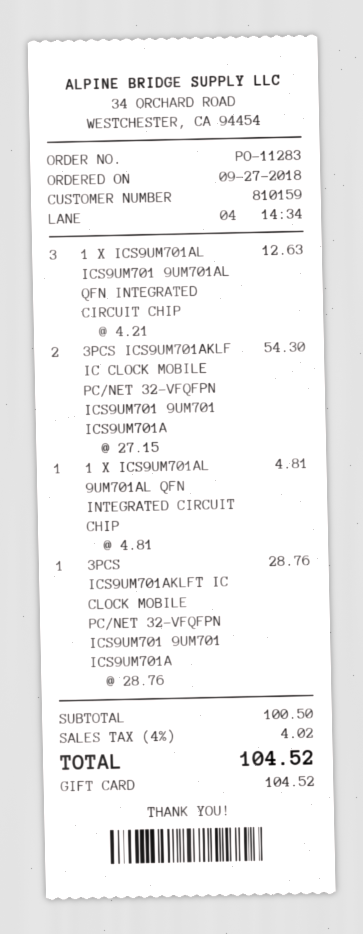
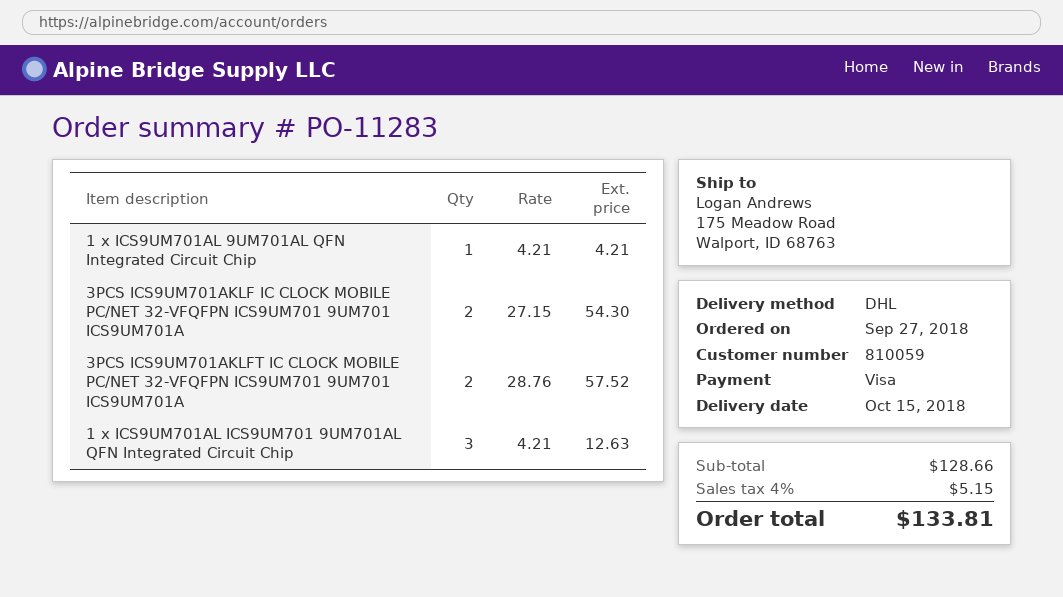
customer number: 810159 -> 810059
payment method: gift card -> Visa
1 X ICS9UM701AL 9UM701AL QFN INTEGRATED CIRCUIT CHIP: 1 x 4.81 = 4.81 -> 1 x 4.21 = 4.21
3PCS ICS9UM701AKLFT IC CLOCK MOBILE PC/NET 32-VFQFPN ICS9UM701 9UM701 ICS9UM701A: 1 x 28.76 = 28.76 -> 2 x 28.76 = 57.52
subtotal: 100.50 -> 128.66
tax: 4% = 4.02 -> 4% = 5.15
total: 104.52 -> 133.81

